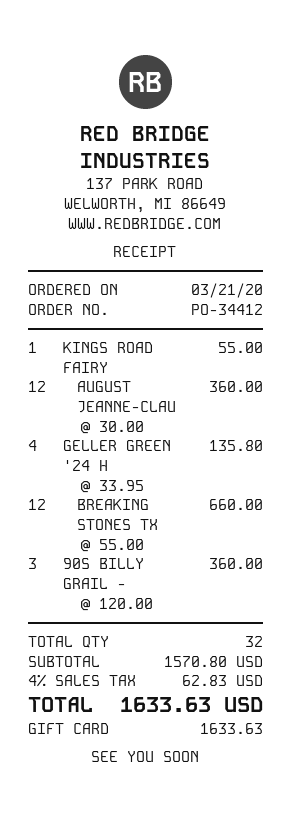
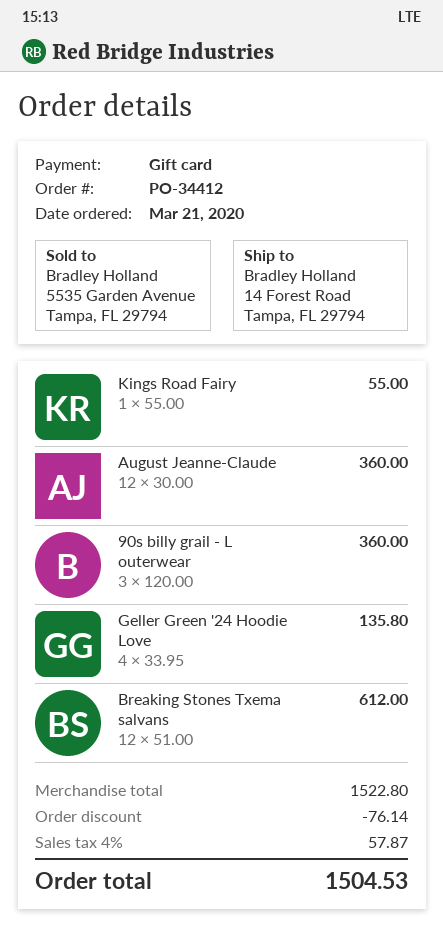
BREAKING STONES TX: 12 x 55.00 = 660.00 -> 12 x 51.00 = 612.00
subtotal: 1570.80 -> 1522.80
discount: none -> 76.14
tax: 4% = 62.83 -> 4% = 57.87
total: 1633.63 -> 1504.53

